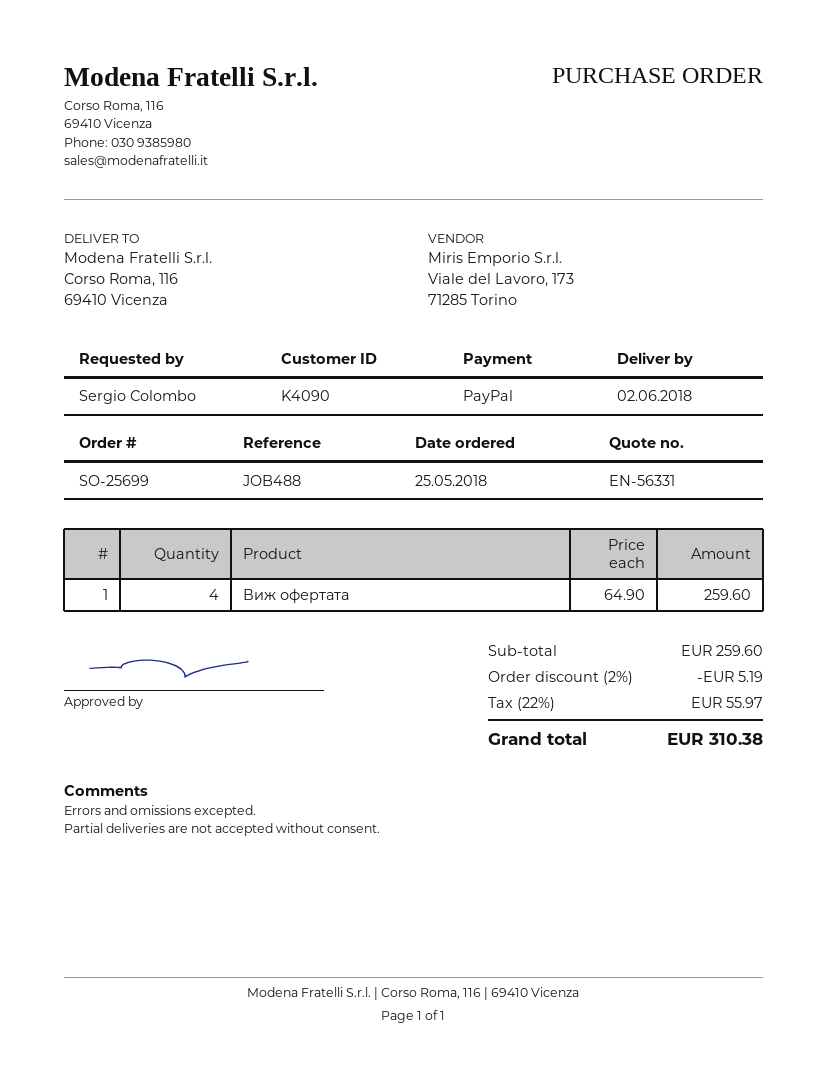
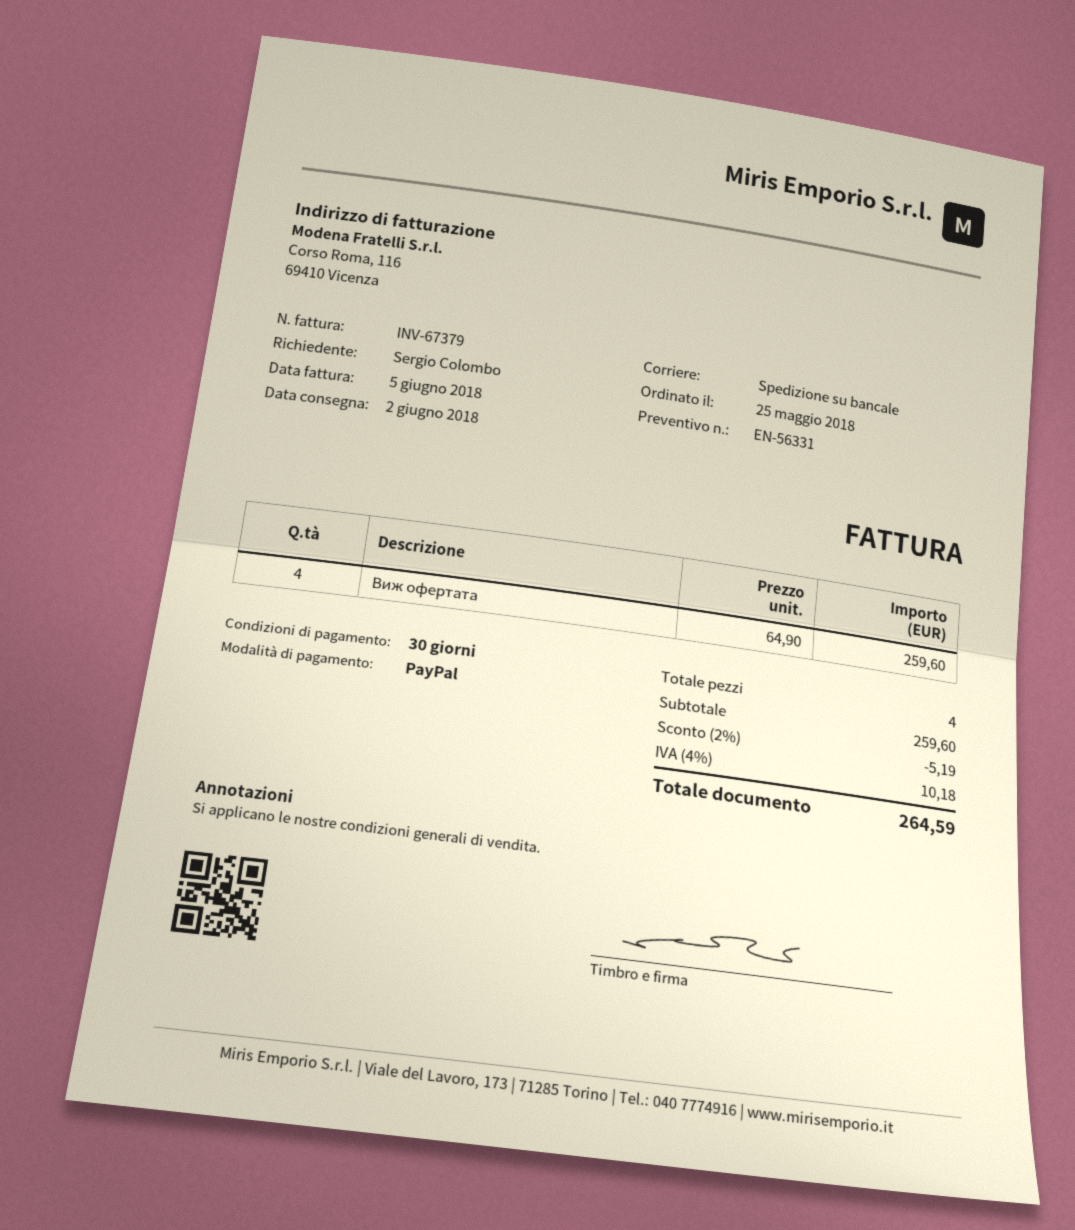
tax: 22% = 55.97 -> 4% = 10.18
total: 310.38 -> 264.59

